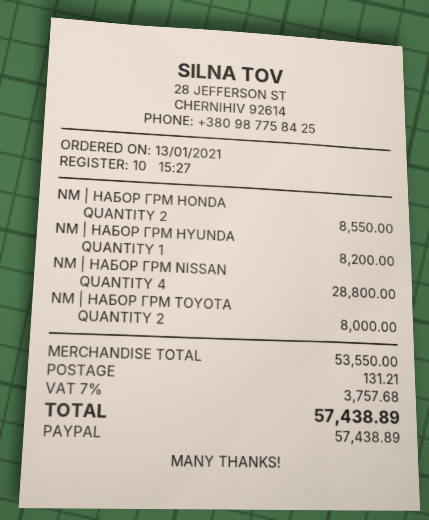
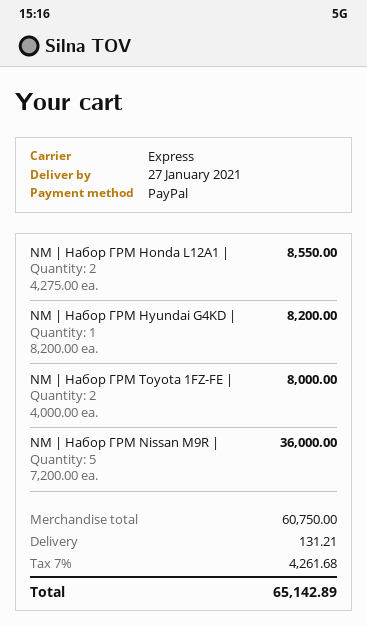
NM | НАБОР ГРМ NISSAN: 4 for 28800.00 -> 5 for 36000.00
subtotal: 53550.00 -> 60750.00
tax: 7% = 3757.68 -> 7% = 4261.68
total: 57438.89 -> 65142.89

